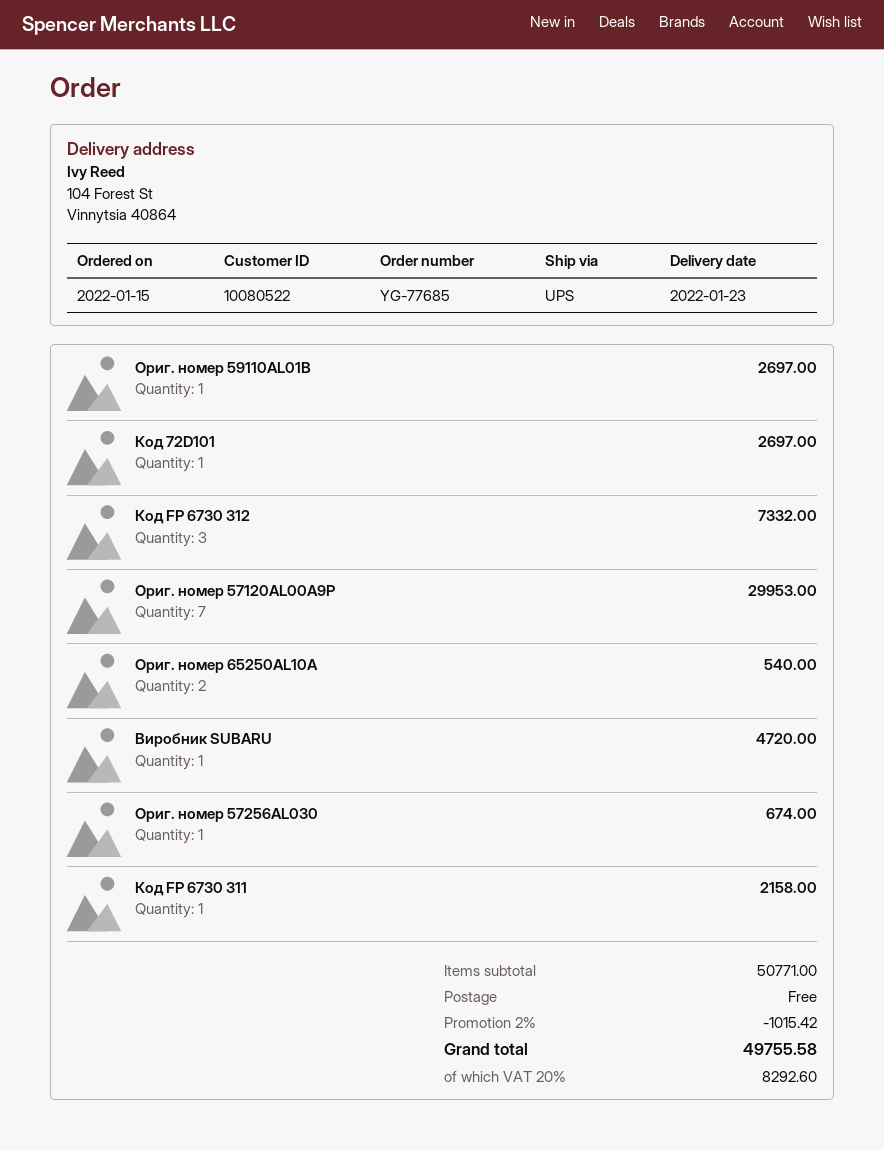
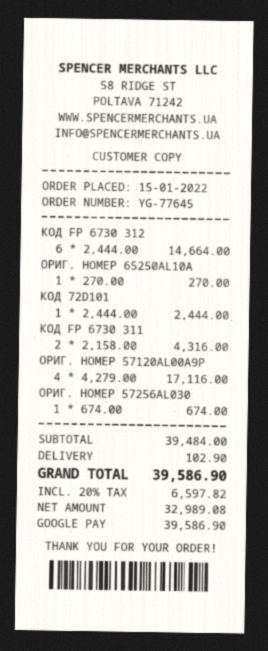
order number: YG-77685 -> YG-77645
Ориг. номер 59110AL01B: 1 for 2697.00 -> none
Код 72D101: 1 for 2697.00 -> 1 for 2444.00
Код FP 6730 312: 3 for 7332.00 -> 6 for 14664.00
Ориг. номер 57120AL00A9P: 7 for 29953.00 -> 4 for 17116.00
Ориг. номер 65250AL10A: 2 for 540.00 -> 1 for 270.00
Виробник SUBARU: 1 for 4720.00 -> none
Код FP 6730 311: 1 for 2158.00 -> 2 for 4316.00
subtotal: 50771.00 -> 39484.00
discount: 2% = 1015.42 -> none
shipping: 0.00 -> 102.90
tax: 20% = 8292.60 -> 20% = 6597.82
total: 49755.58 -> 39586.90

